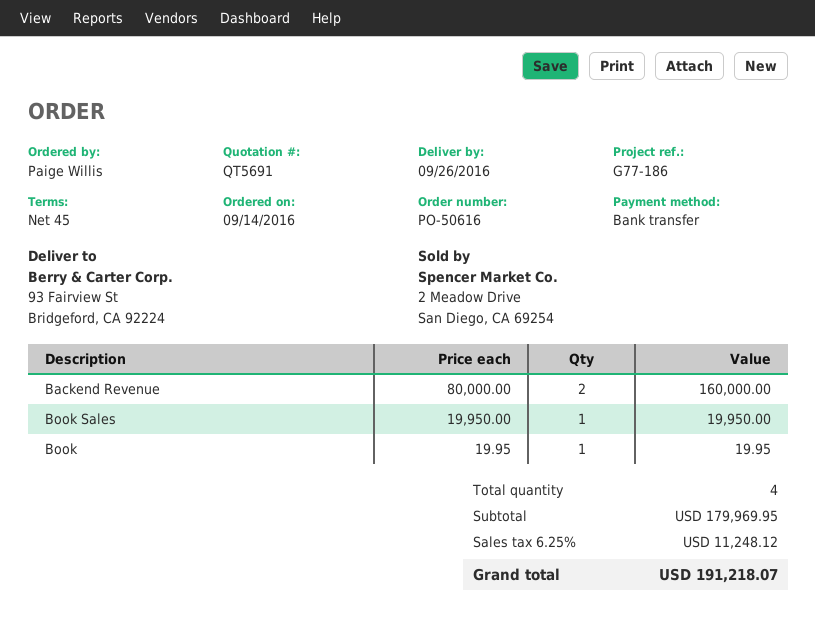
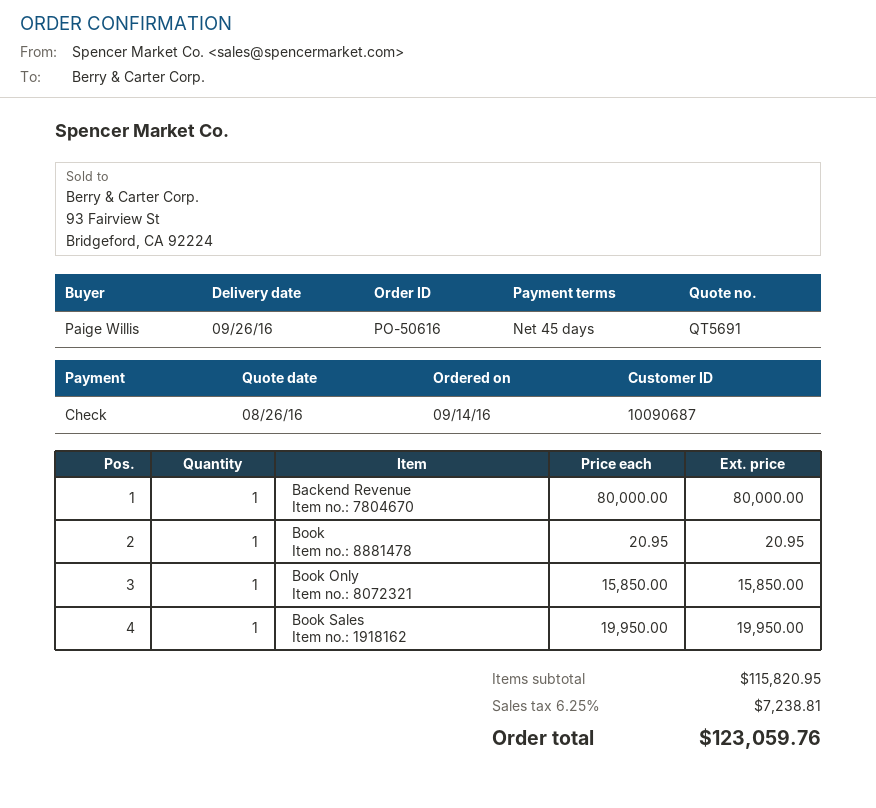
payment method: bank transfer -> cheque
Backend Revenue: 2 x 80000.00 = 160000.00 -> 1 x 80000.00 = 80000.00
Book: 1 x 19.95 = 19.95 -> 1 x 20.95 = 20.95
Book Only: none -> 1 x 15850.00 = 15850.00
subtotal: 179969.95 -> 115820.95
tax: 6.25% = 11248.12 -> 6.25% = 7238.81
total: 191218.07 -> 123059.76

